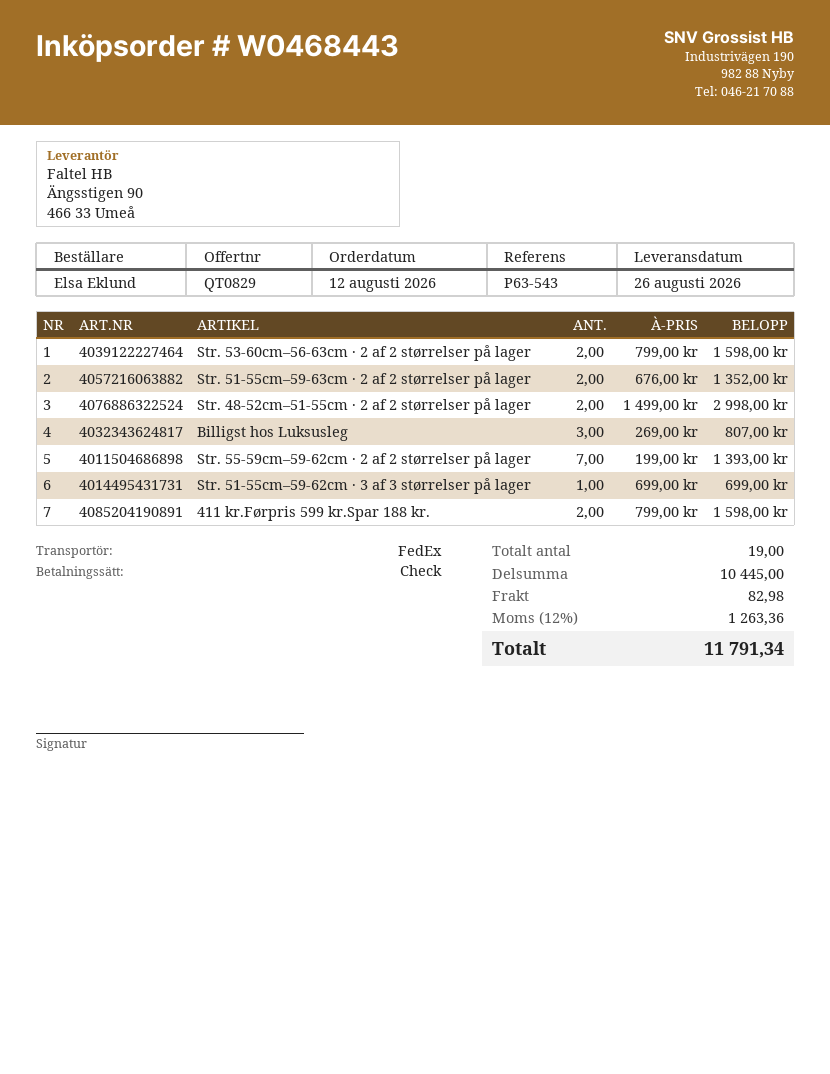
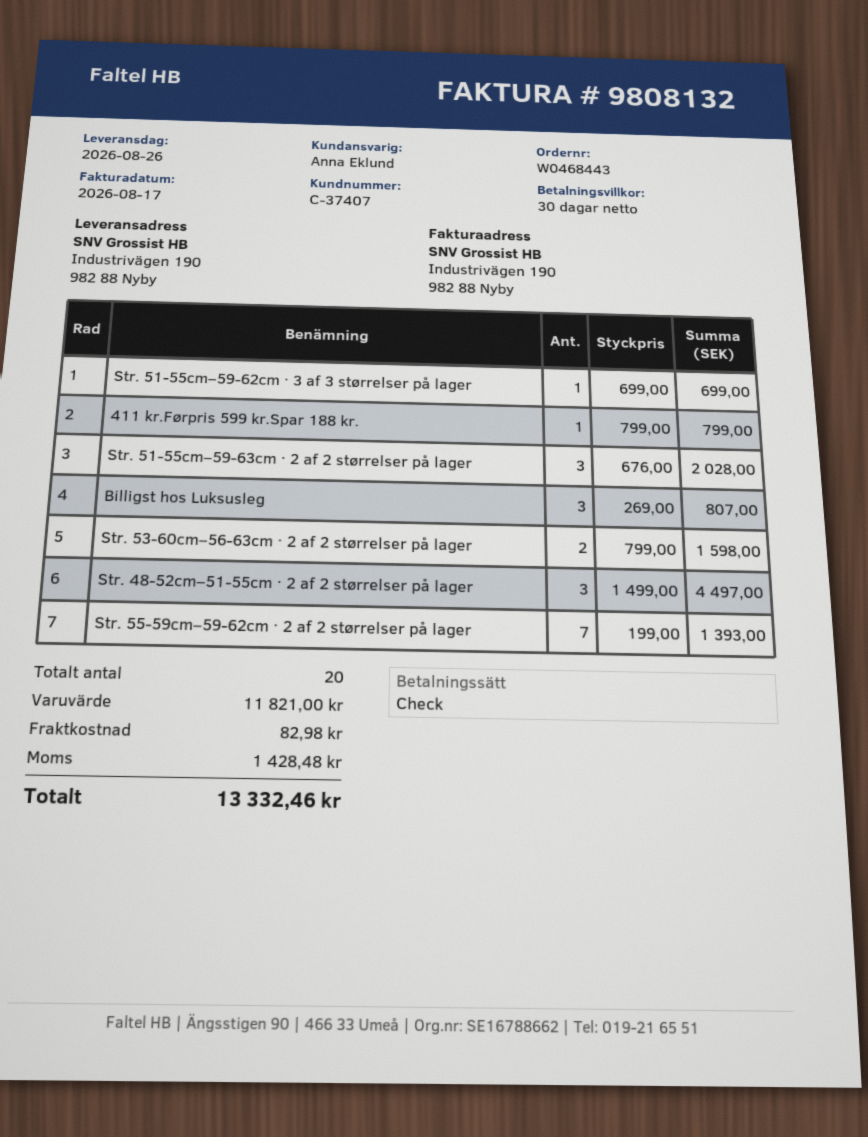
Str. 51-55cm–59-63cm · 2 af 2 størrelser på lager: 2 x 676.00 = 1352.00 -> 3 x 676.00 = 2028.00
Str. 48-52cm–51-55cm · 2 af 2 størrelser på lager: 2 x 1499.00 = 2998.00 -> 3 x 1499.00 = 4497.00
411 kr.Førpris 599 kr.Spar 188 kr.: 2 x 799.00 = 1598.00 -> 1 x 799.00 = 799.00
total quantity: 19 -> 20
subtotal: 10445.00 -> 11821.00
tax: 1263.36 -> 1428.48
total: 11791.34 -> 13332.46

